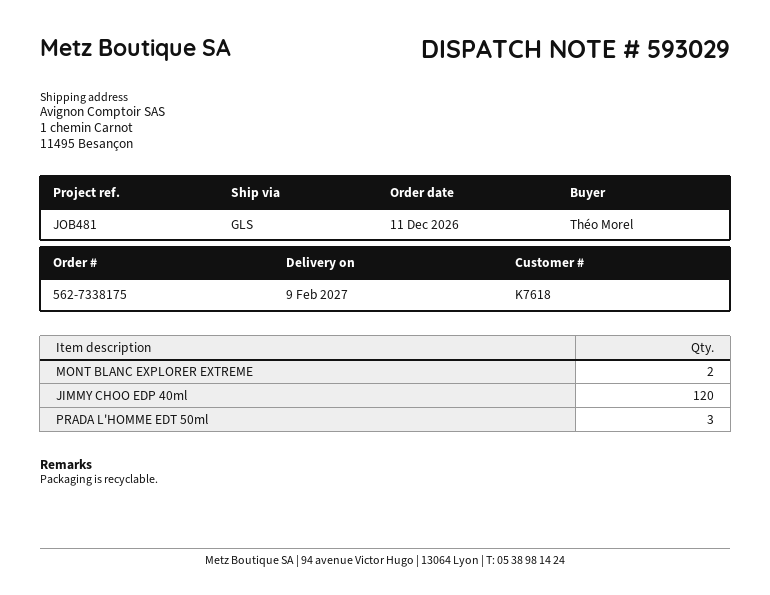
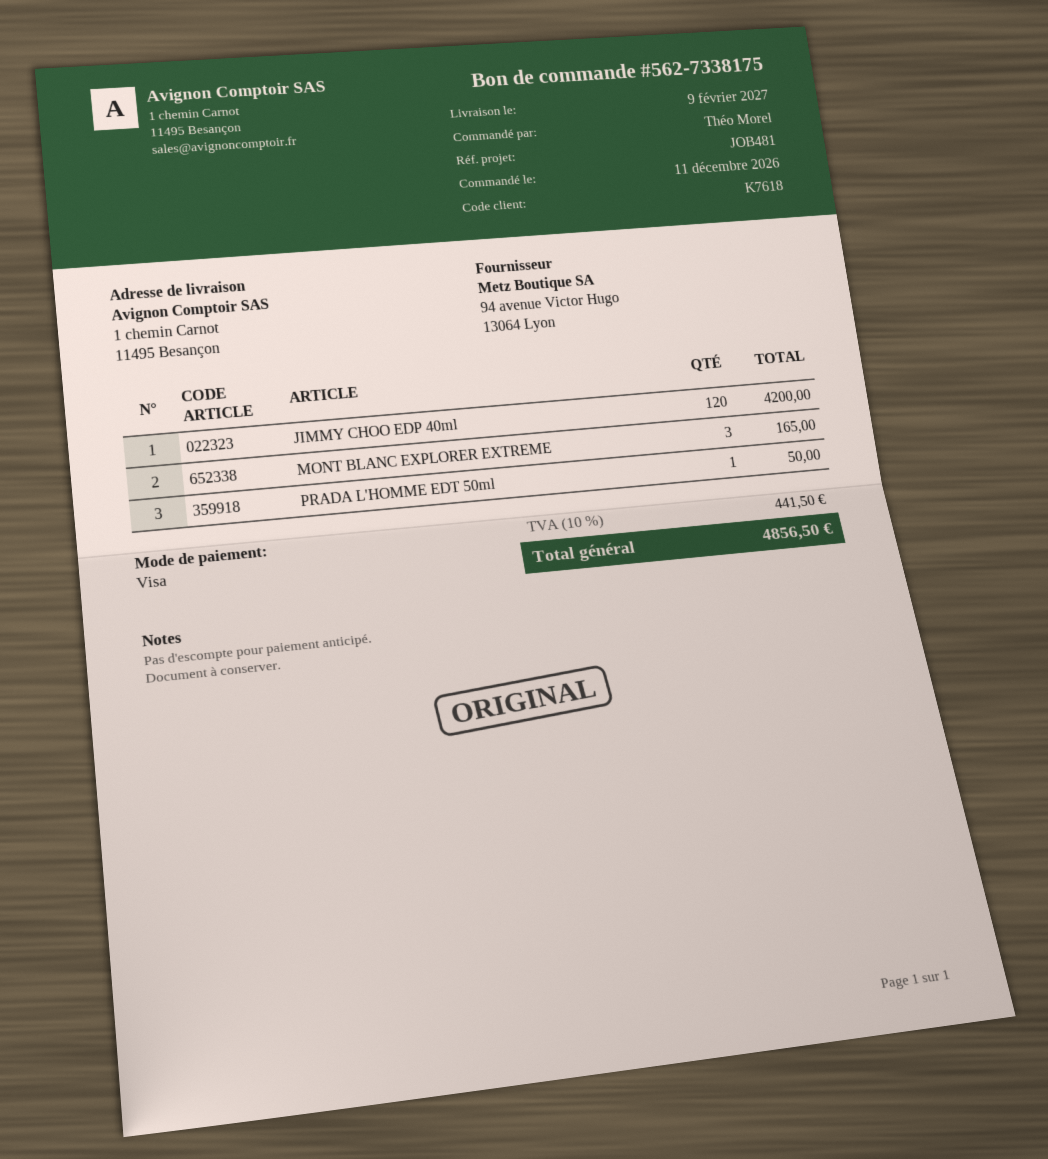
MONT BLANC EXPLORER EXTREME: 2 -> 3
PRADA L'HOMME EDT 50ml: 3 -> 1

